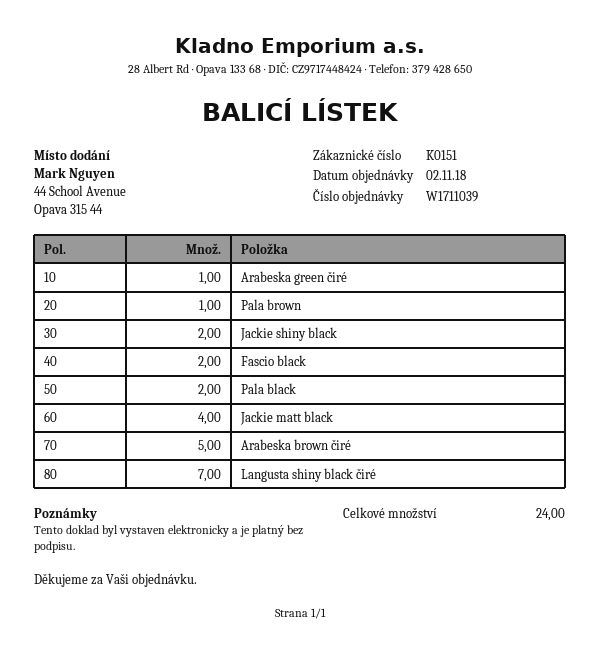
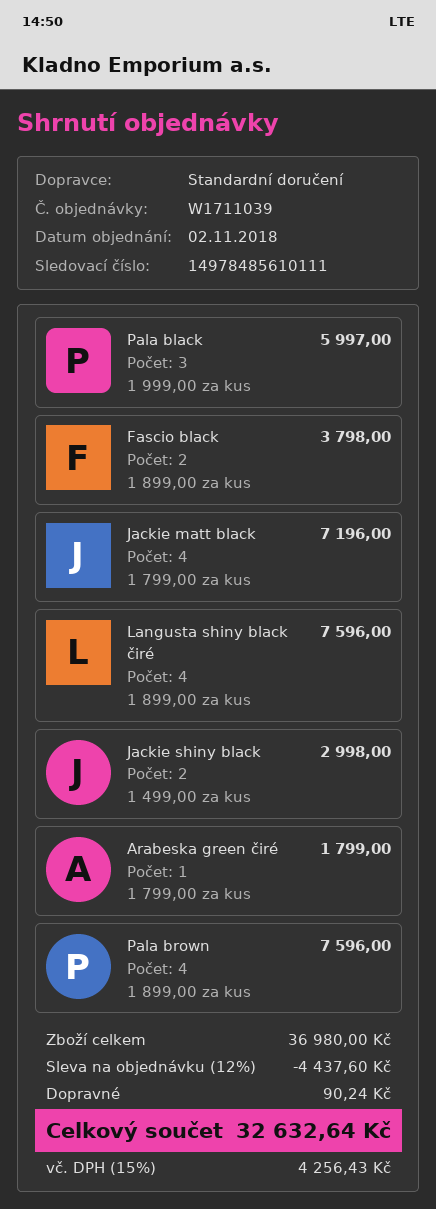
Pala brown: 1 -> 4
Pala black: 2 -> 3
Arabeska brown čiré: 5 -> none
Langusta shiny black čiré: 7 -> 4

